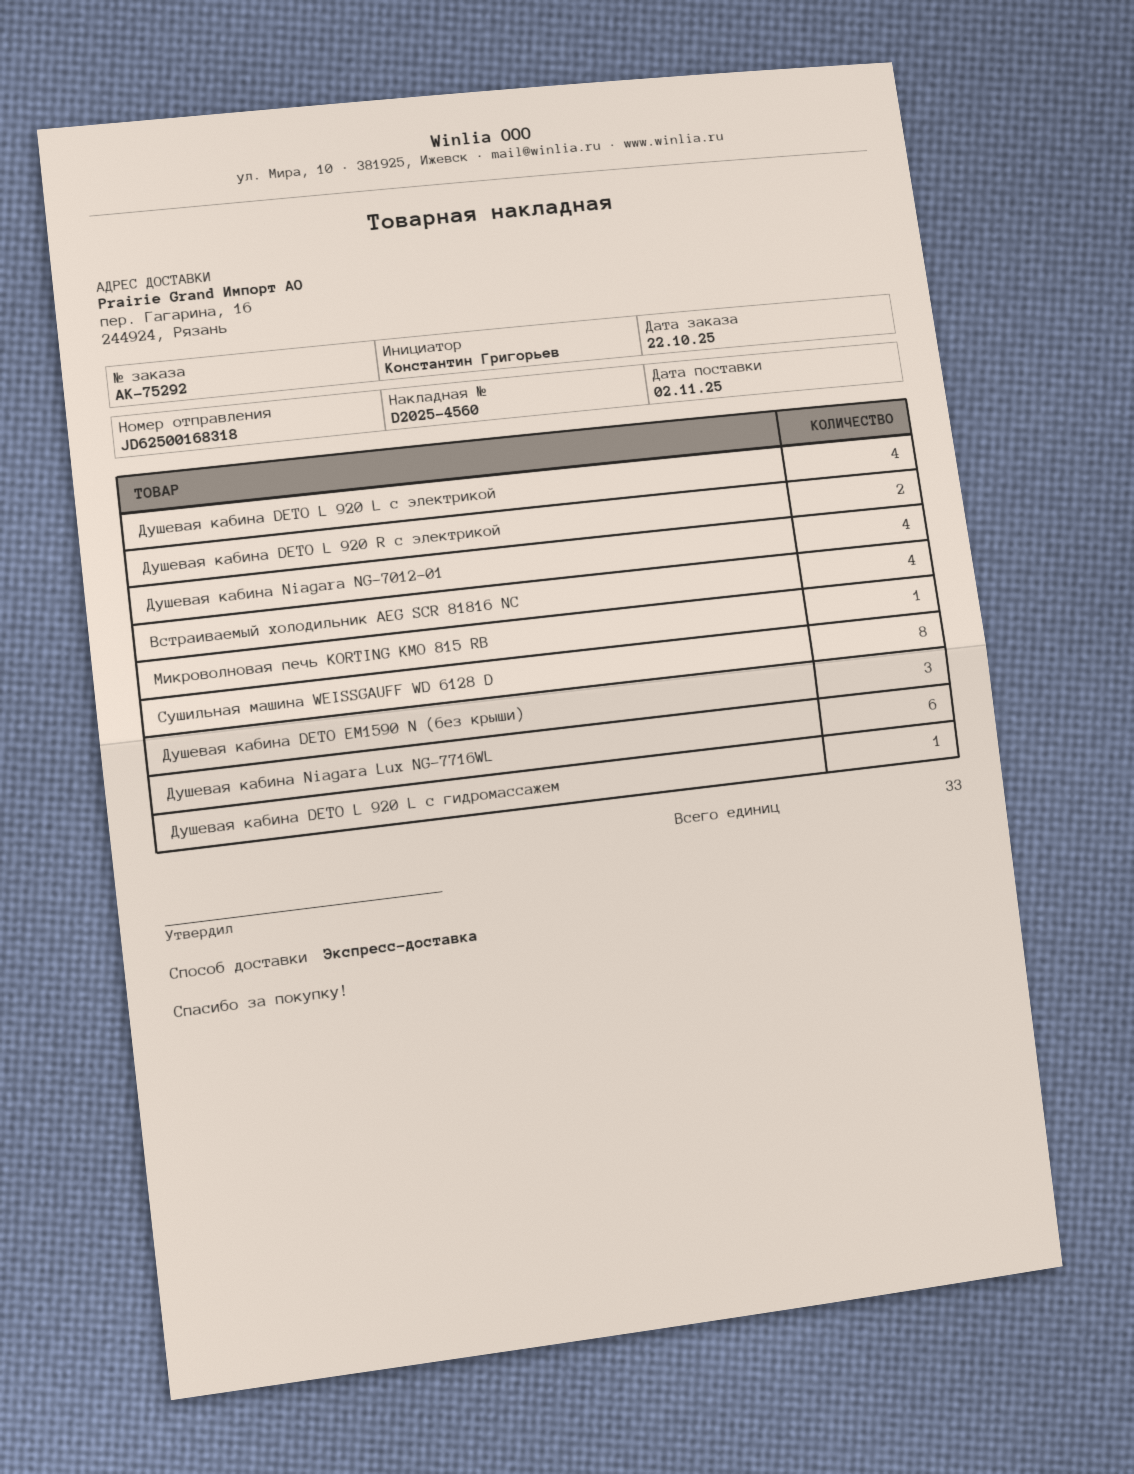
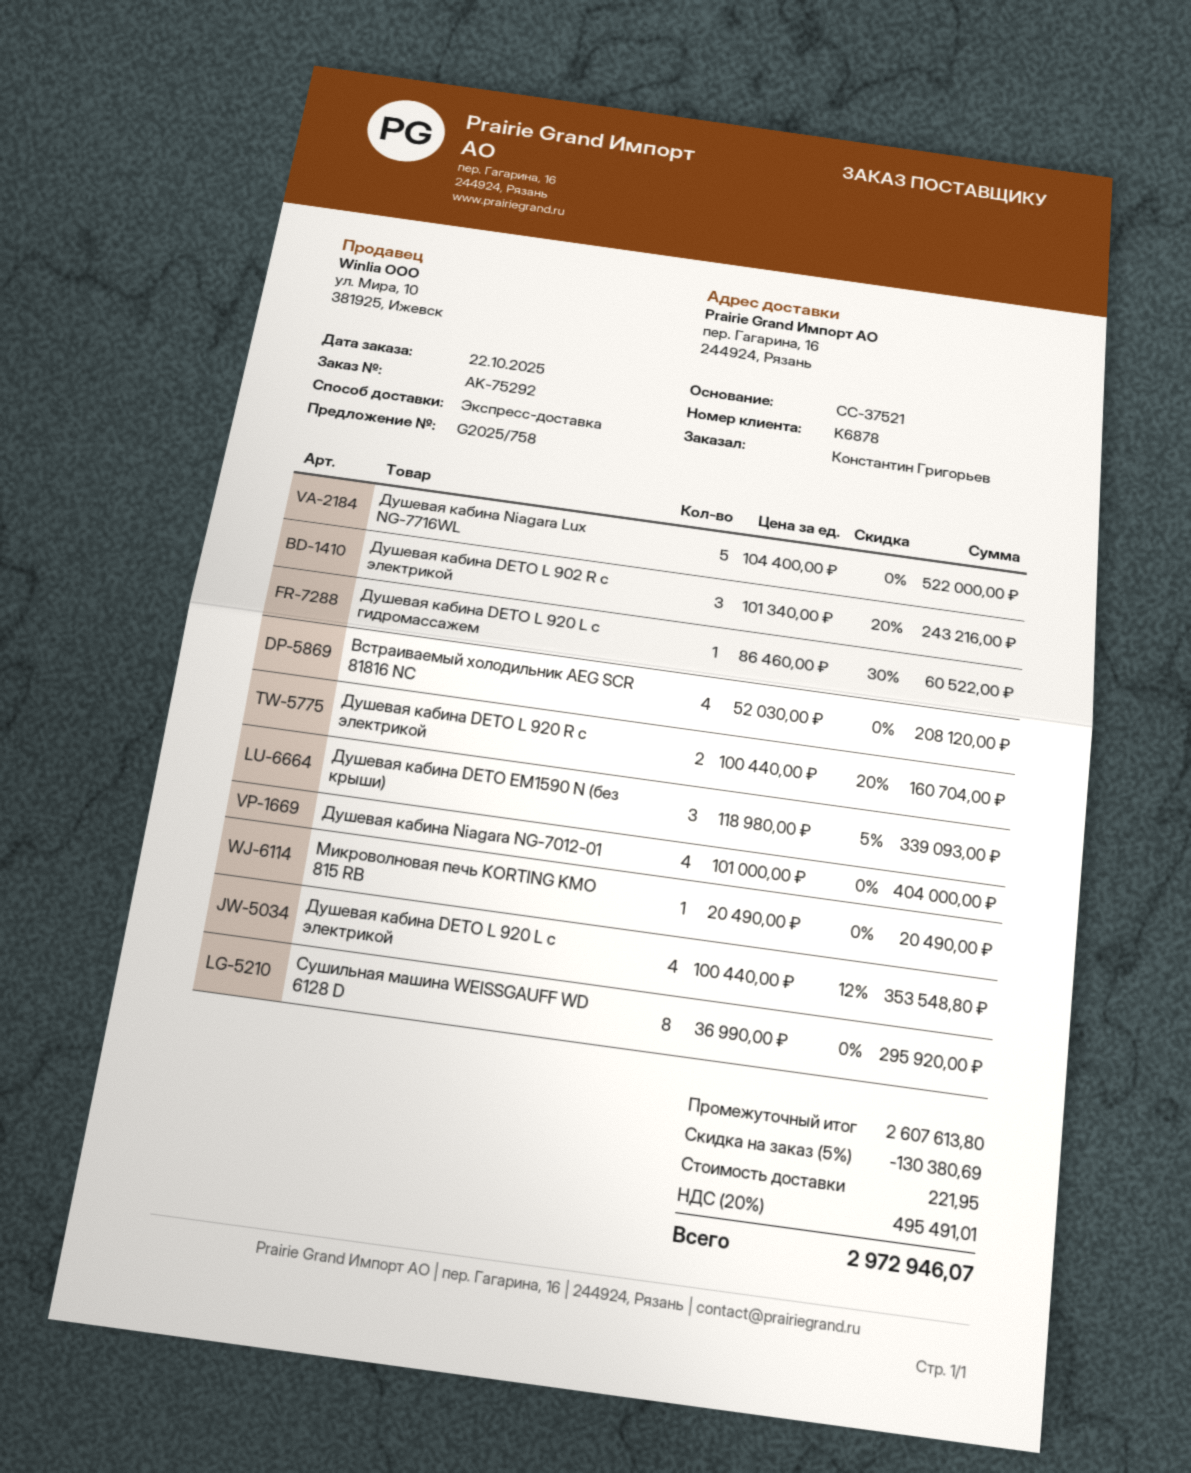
Душевая кабина Niagara Lux NG-7716WL: 6 -> 5
Душевая кабина DETO L 902 R с электрикой: none -> 3

